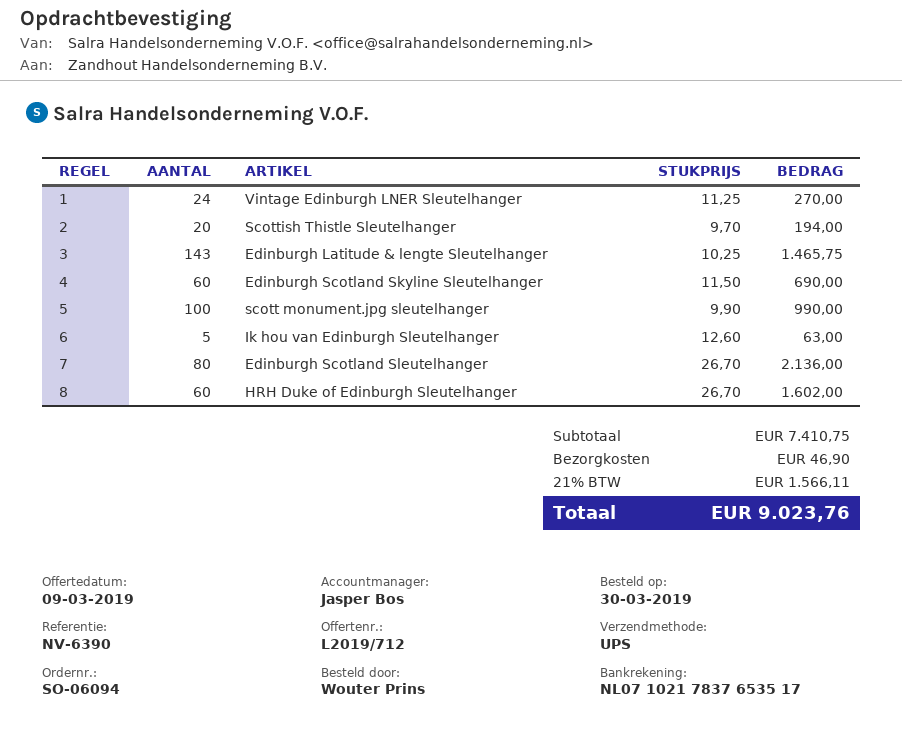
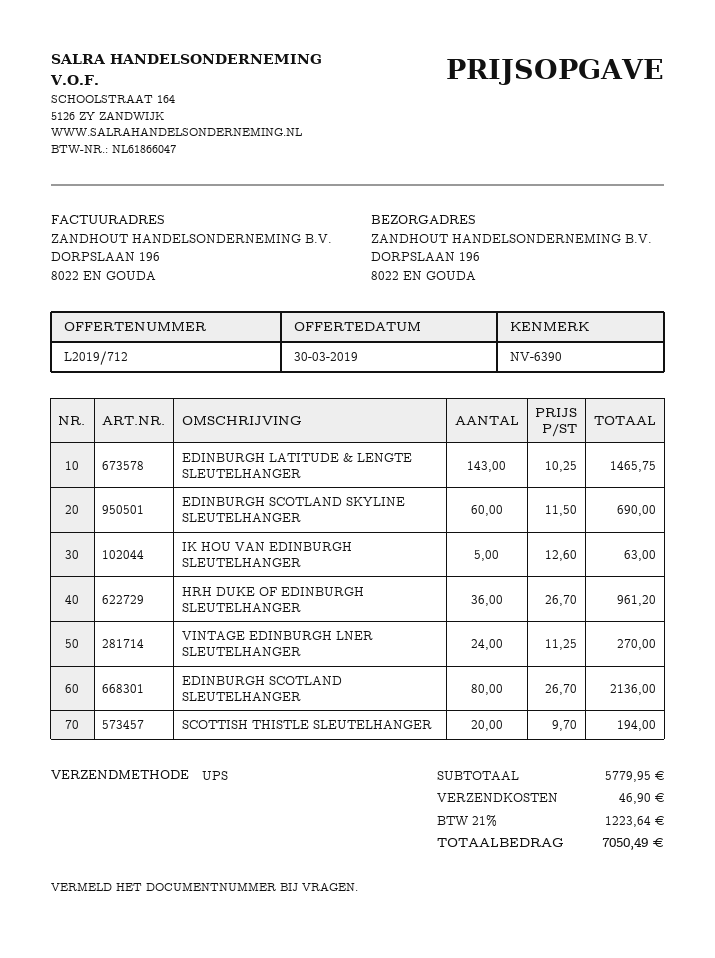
quote date: 2019-03-09 -> 2019-03-30
scott monument.jpg sleutelhanger: 100 x 9.90 = 990.00 -> none
HRH Duke of Edinburgh Sleutelhanger: 60 x 26.70 = 1602.00 -> 36 x 26.70 = 961.20
subtotal: 7410.75 -> 5779.95
tax: 21% = 1566.11 -> 21% = 1223.64
total: 9023.76 -> 7050.49

